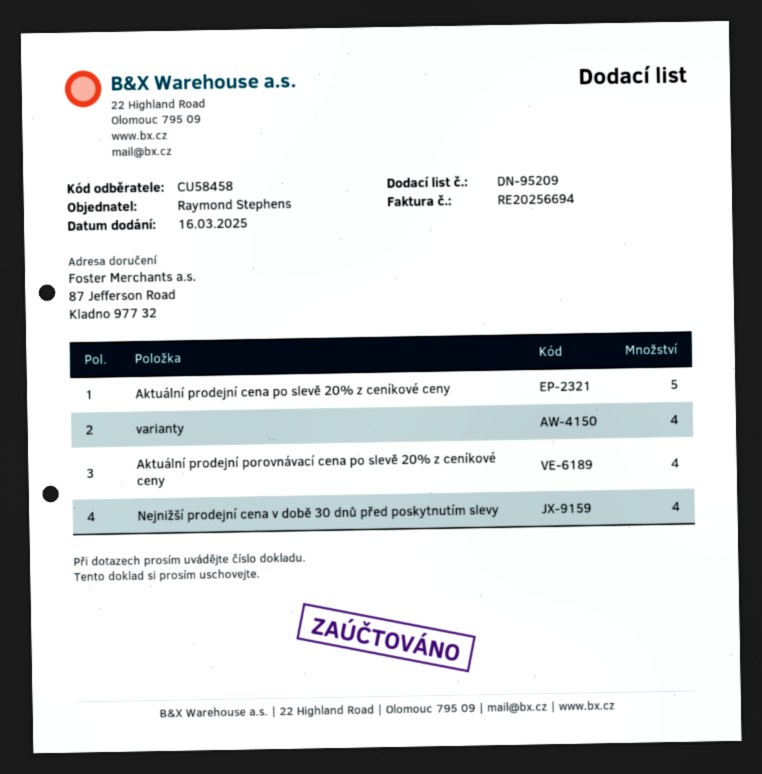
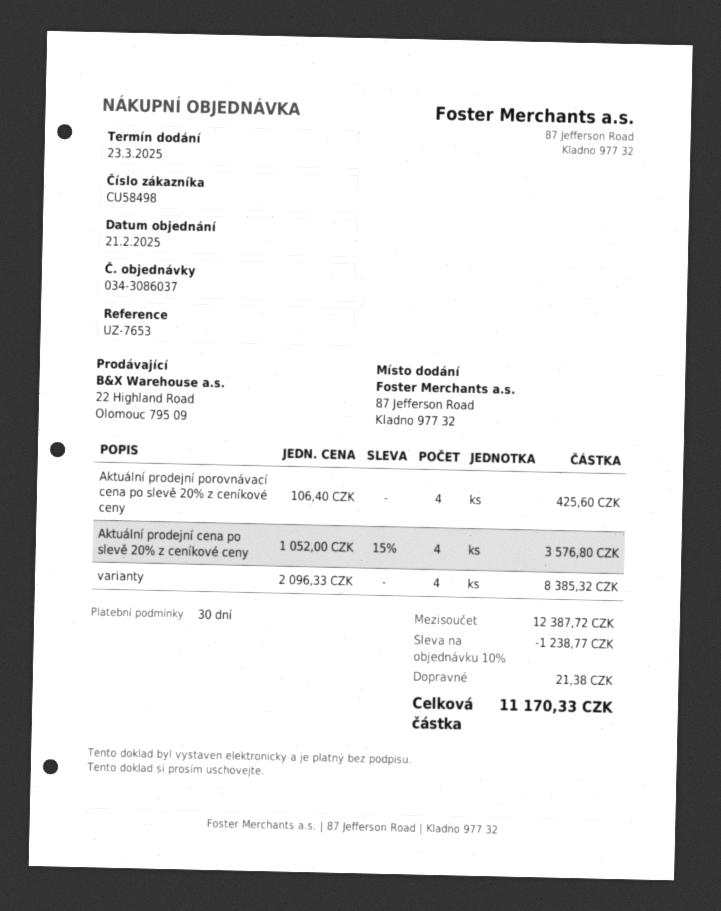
delivery date: 2025-03-16 -> 2025-03-23
customer number: CU58458 -> CU58498
Aktuální prodejní cena po slevě 20% z ceníkové ceny: 5 -> 4
Nejnižší prodejní cena v době 30 dnů před poskytnutím slevy: 4 -> none

